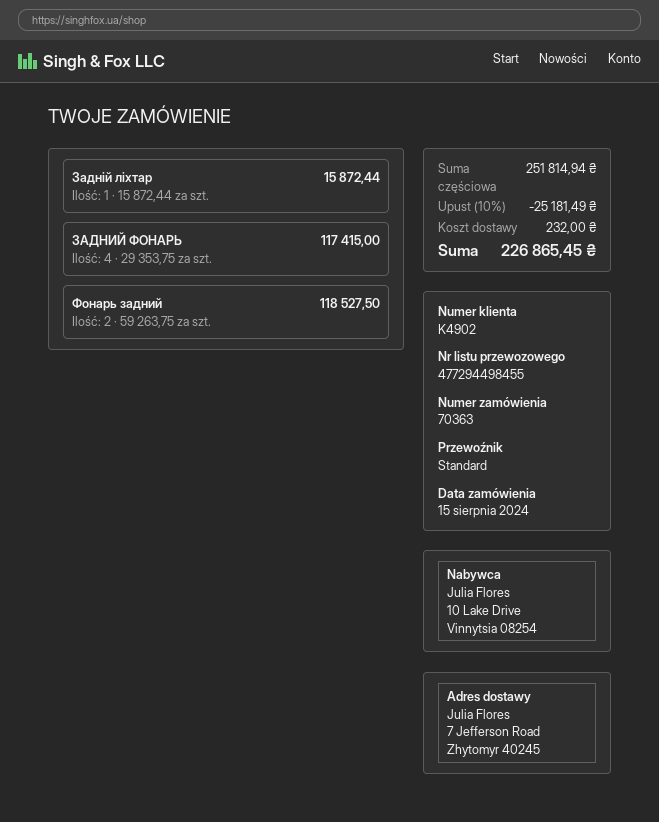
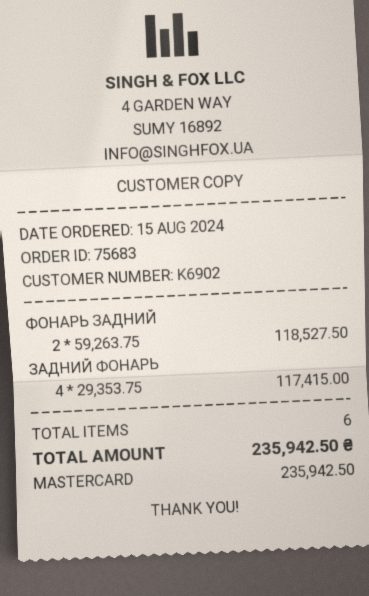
order number: 70363 -> 75683
customer number: K4902 -> K6902
Задній ліхтар: 1 x 15872.44 = 15872.44 -> none
discount: 10% = 25181.49 -> none
shipping: 232.00 -> none
total: 226865.45 -> 235942.50

